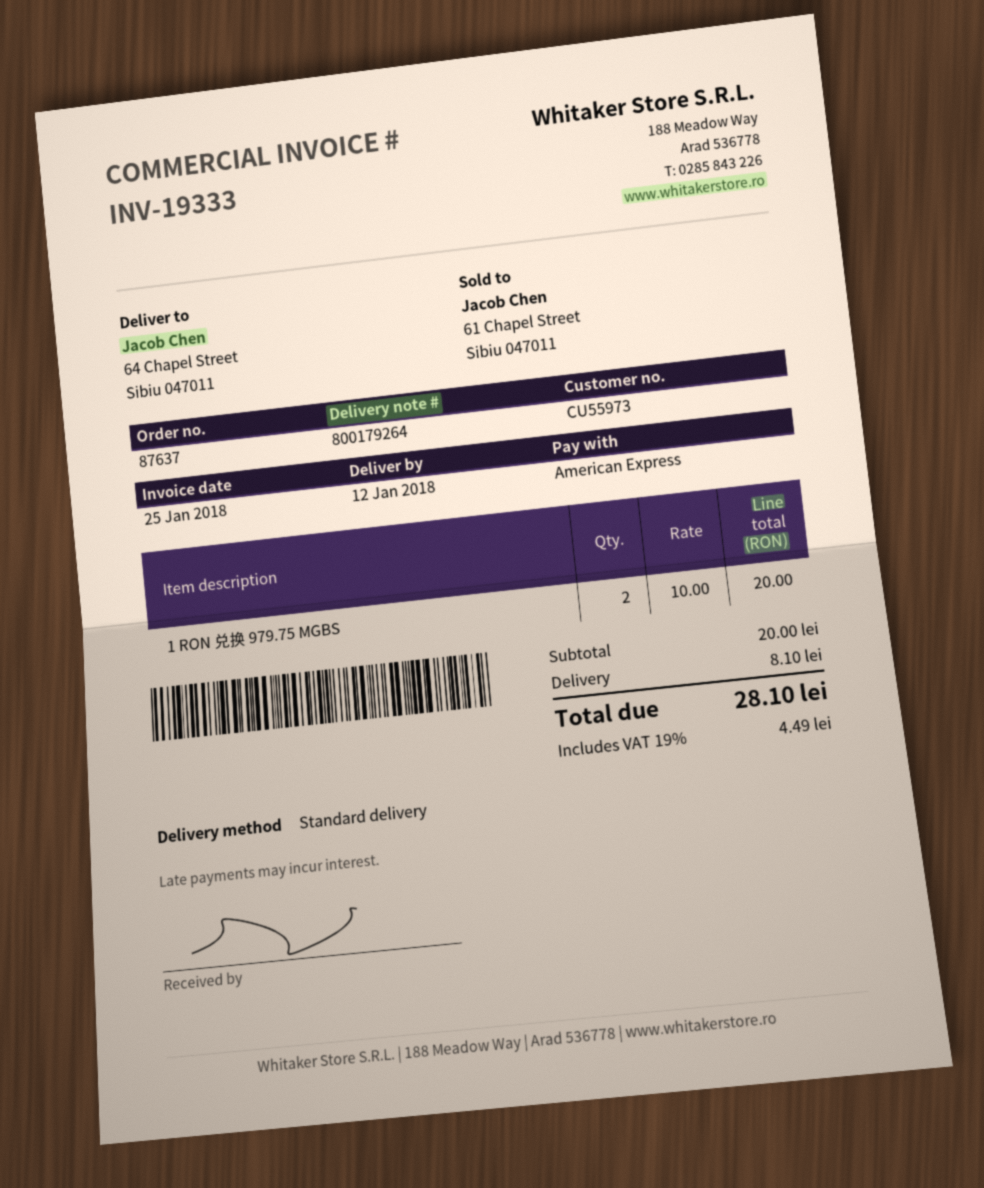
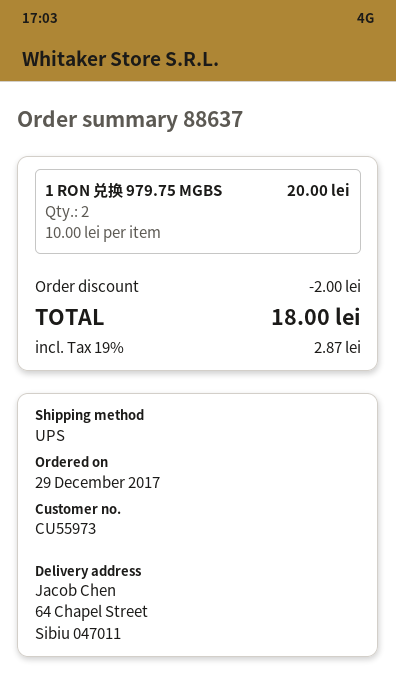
order number: 87637 -> 88637
shipping method: standard -> UPS
discount: none -> 2.00
shipping: 8.10 -> none
tax: 19% = 4.49 -> 19% = 2.87
total: 28.10 -> 18.00

